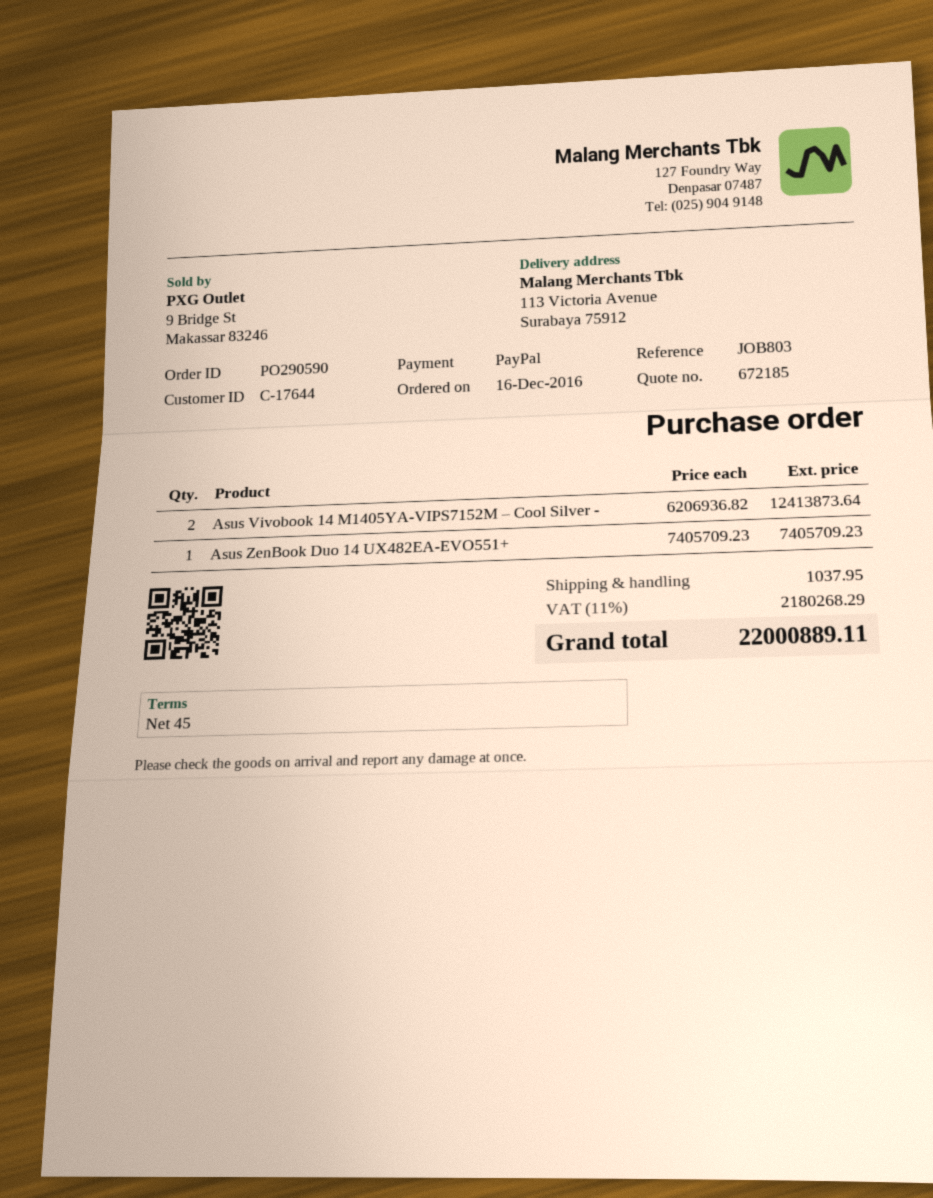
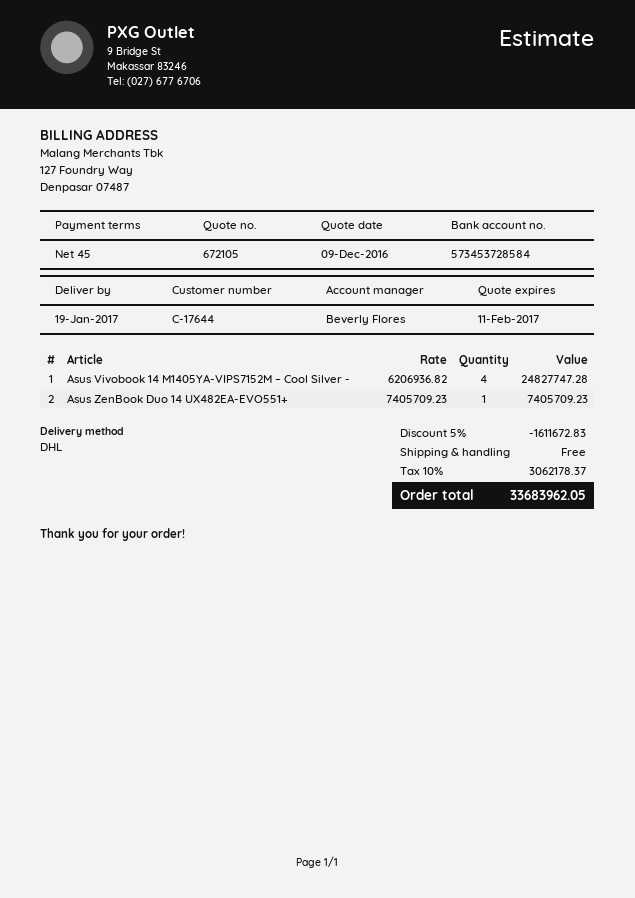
quote number: 672185 -> 672105
Asus Vivobook 14 M1405YA-VIPS7152M – Cool Silver -: 2 x 6206936.82 = 12413873.64 -> 4 x 6206936.82 = 24827747.28
discount: none -> 5% = 1611672.83
shipping: 1037.95 -> 0.00
tax: 11% = 2180268.29 -> 10% = 3062178.37
total: 22000889.11 -> 33683962.05

